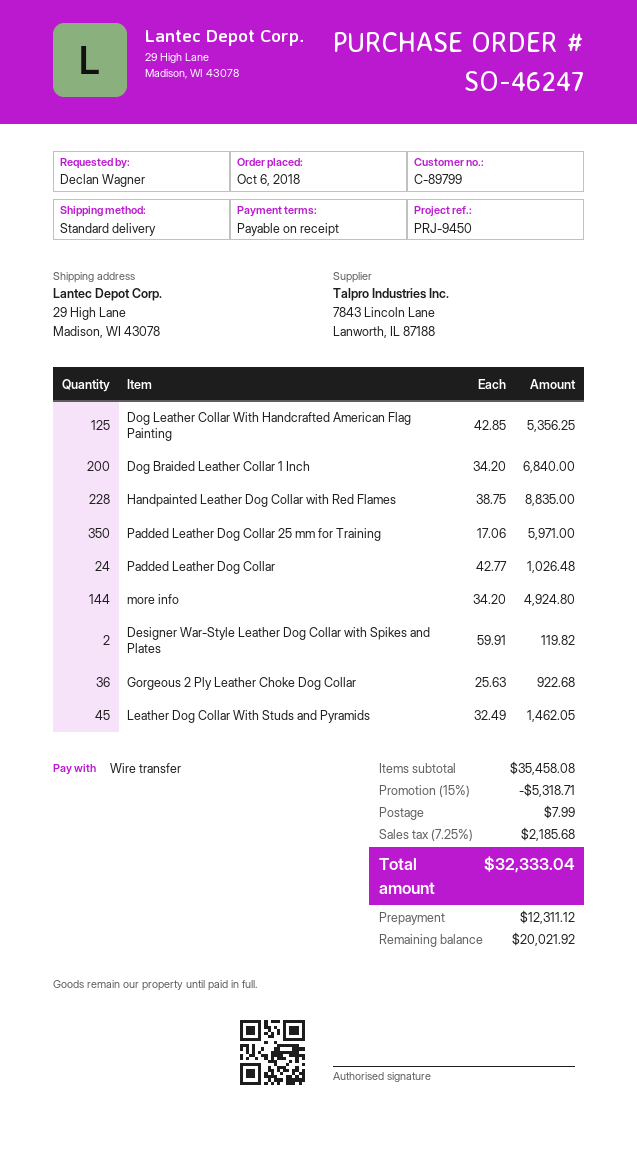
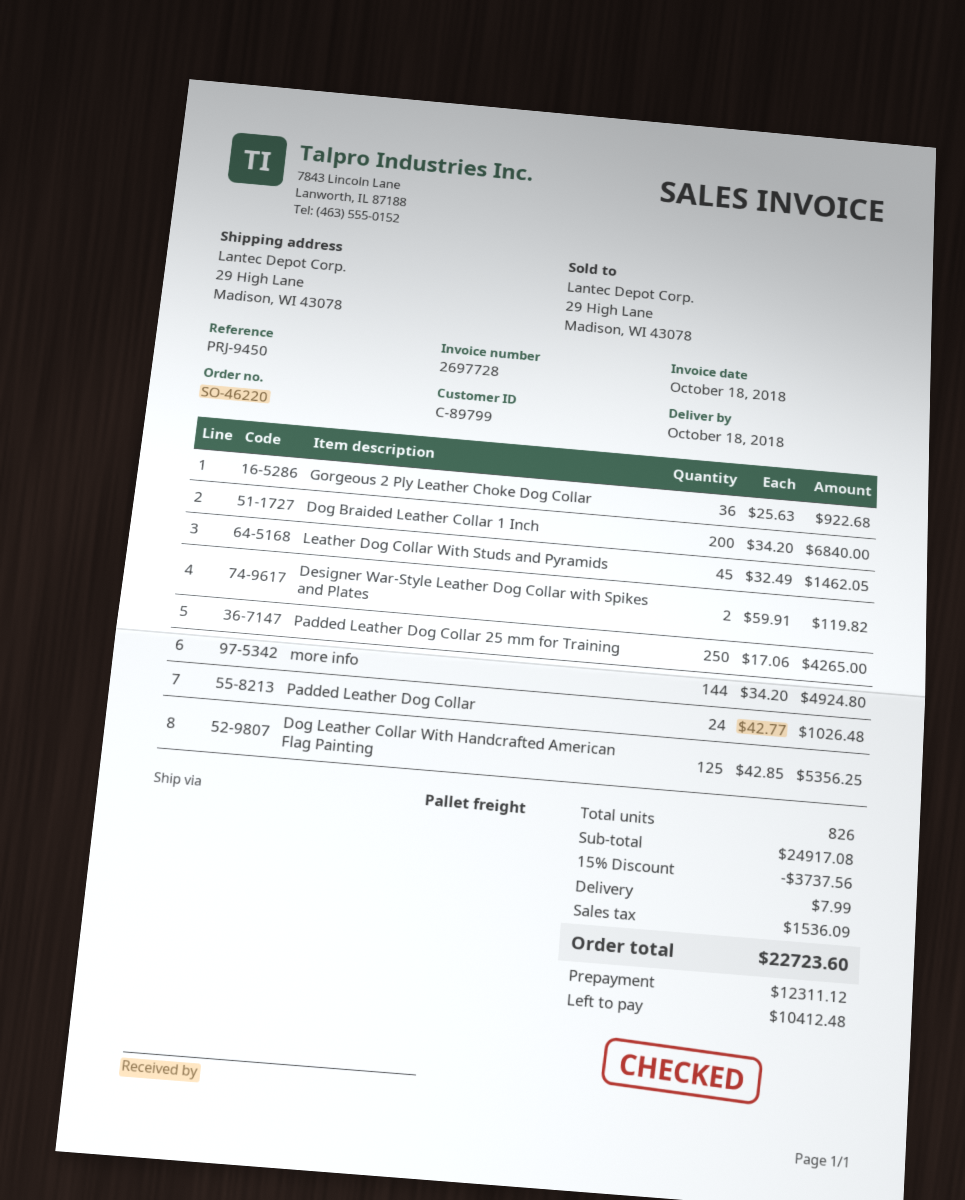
order number: SO-46247 -> SO-46220
shipping method: standard -> pallet freight
Handpainted Leather Dog Collar with Red Flames: 228 x 38.75 = 8835.00 -> none
Padded Leather Dog Collar 25 mm for Training: 350 x 17.06 = 5971.00 -> 250 x 17.06 = 4265.00
subtotal: 35458.08 -> 24917.08
discount: 15% = 5318.71 -> 15% = 3737.56
tax: 2185.68 -> 1536.09
total: 32333.04 -> 22723.60
balance: 20021.92 -> 10412.48

